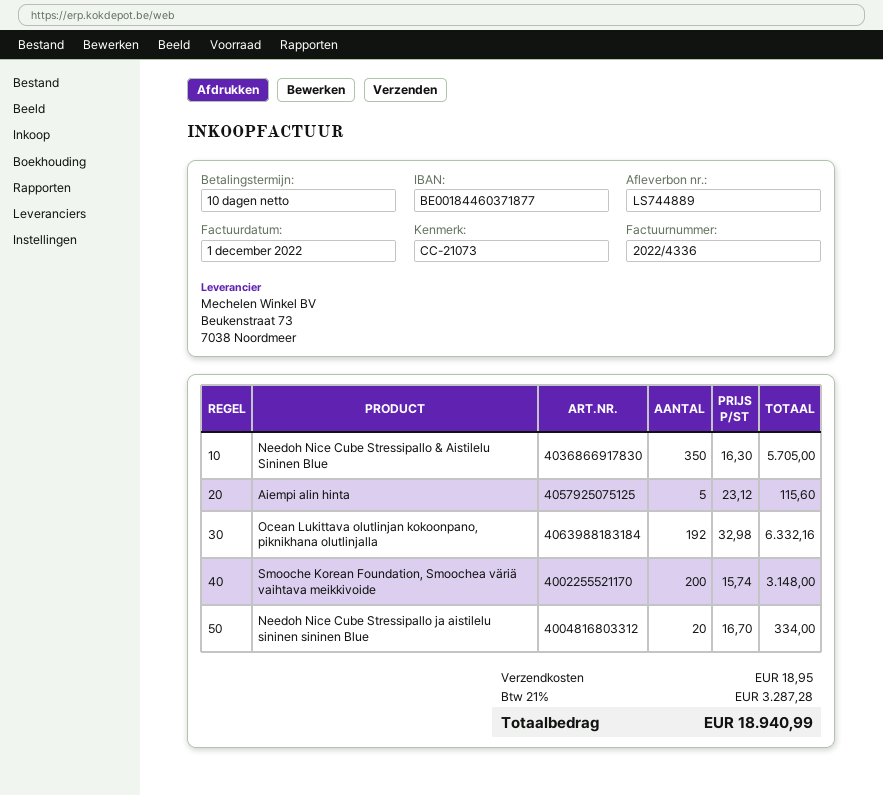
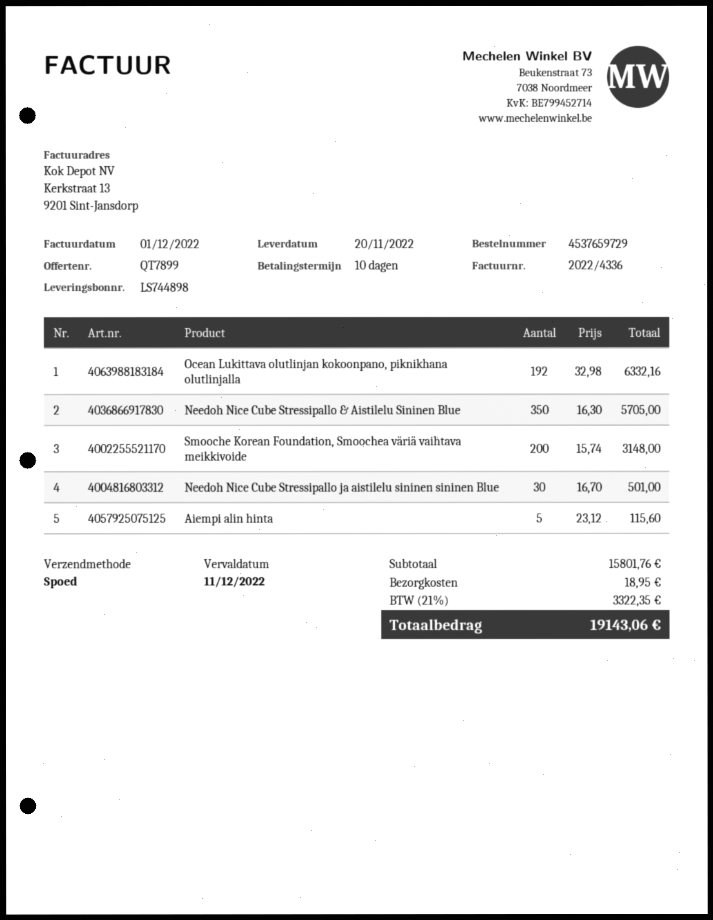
delivery note number: LS744889 -> LS744898
Needoh Nice Cube Stressipallo ja aistilelu sininen sininen Blue: 20 x 16.70 = 334.00 -> 30 x 16.70 = 501.00
tax: 21% = 3287.28 -> 21% = 3322.35
total: 18940.99 -> 19143.06

